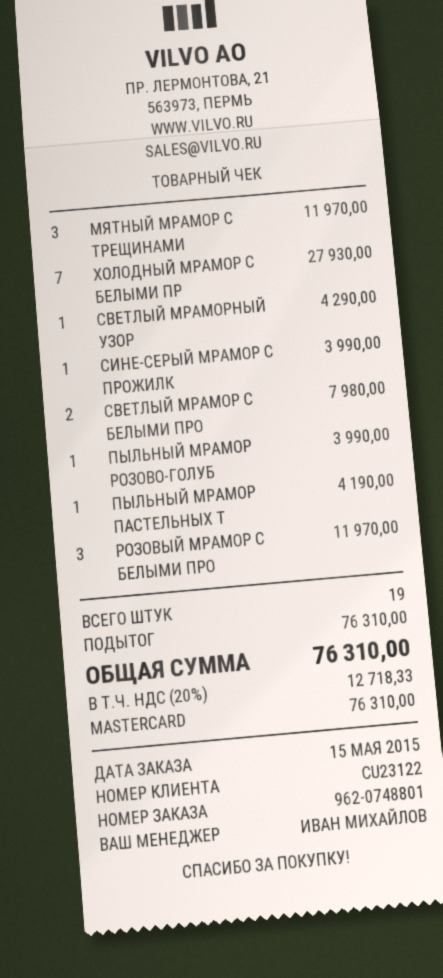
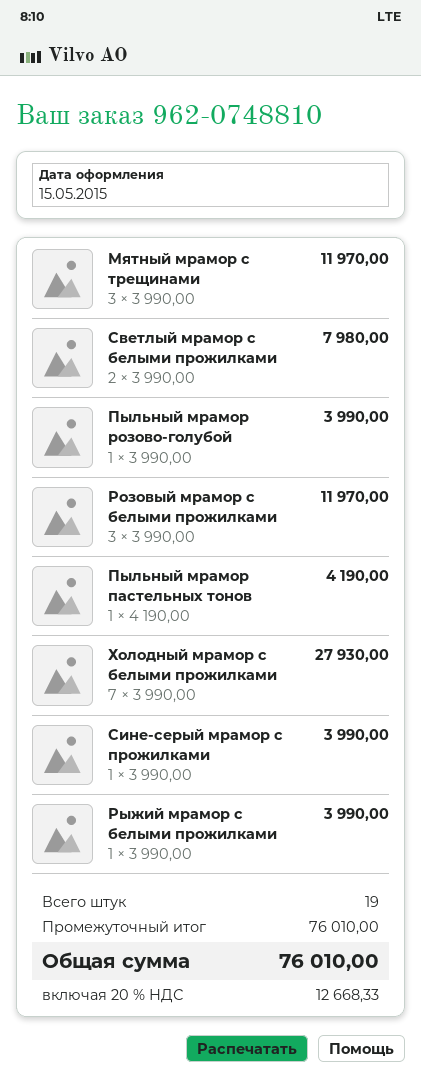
order number: 962-0748801 -> 962-0748810
СВЕТЛЫЙ МРАМОРНЫЙ УЗОР: 1 for 4290.00 -> none
Рыжий мрамор с белыми прожилками: none -> 1 for 3990.00
subtotal: 76310.00 -> 76010.00
tax: 20% = 12718.33 -> 20% = 12668.33
total: 76310.00 -> 76010.00

